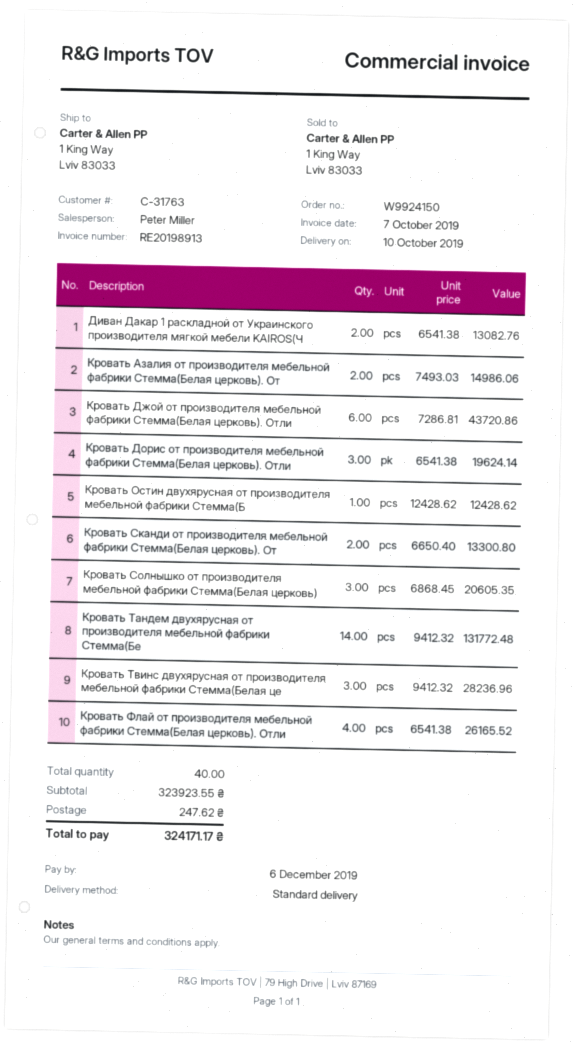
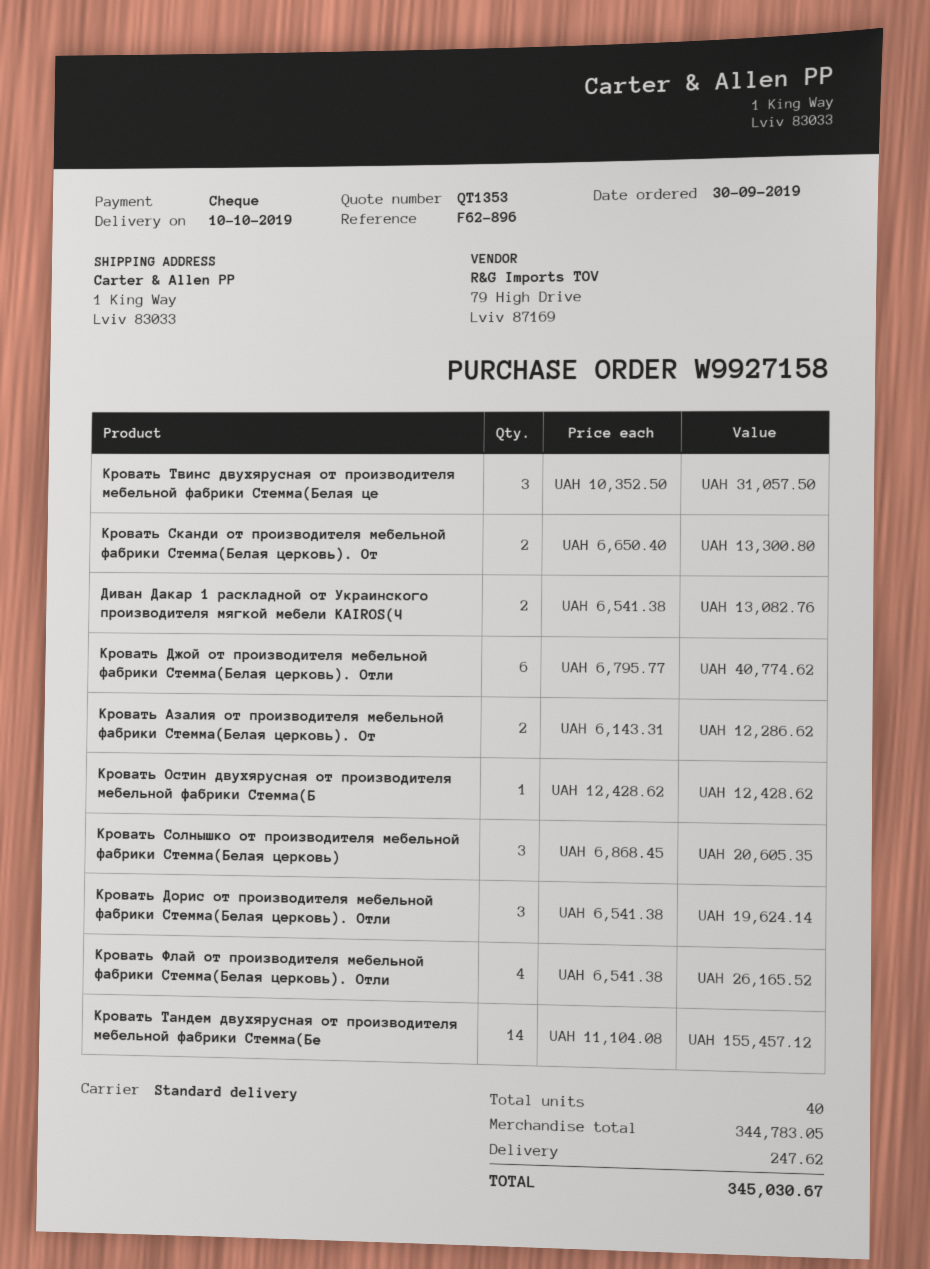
order number: W9924150 -> W9927158
Кровать Азалия от производителя мебельной фабрики Стемма(Белая церковь). От: 2 x 7493.03 = 14986.06 -> 2 x 6143.31 = 12286.62
Кровать Джой от производителя мебельной фабрики Стемма(Белая церковь). Отли: 6 x 7286.81 = 43720.86 -> 6 x 6795.77 = 40774.62
Кровать Тандем двухярусная от производителя мебельной фабрики Стемма(Бе: 14 x 9412.32 = 131772.48 -> 14 x 11104.08 = 155457.12
Кровать Твинс двухярусная от производителя мебельной фабрики Стемма(Белая це: 3 x 9412.32 = 28236.96 -> 3 x 10352.50 = 31057.50
subtotal: 323923.55 -> 344783.05
total: 324171.17 -> 345030.67

